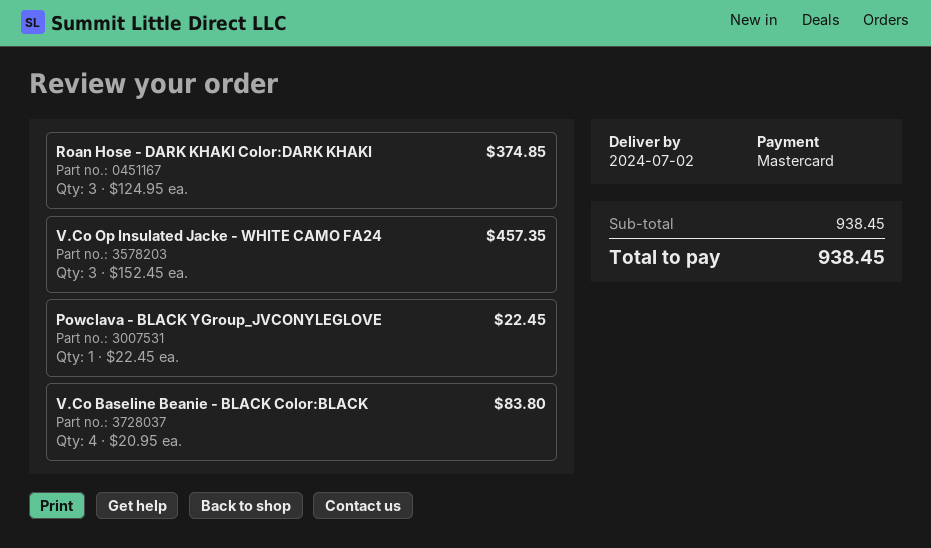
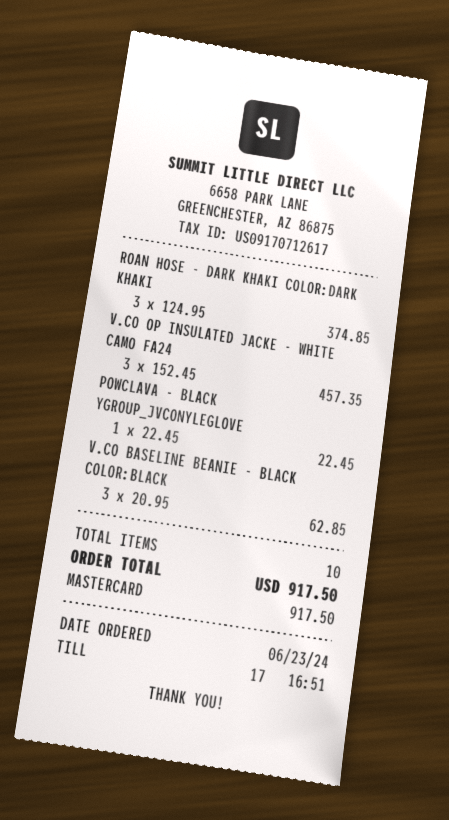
V.Co Baseline Beanie - BLACK Color:BLACK: 4 x 20.95 = 83.80 -> 3 x 20.95 = 62.85
total: 938.45 -> 917.50

